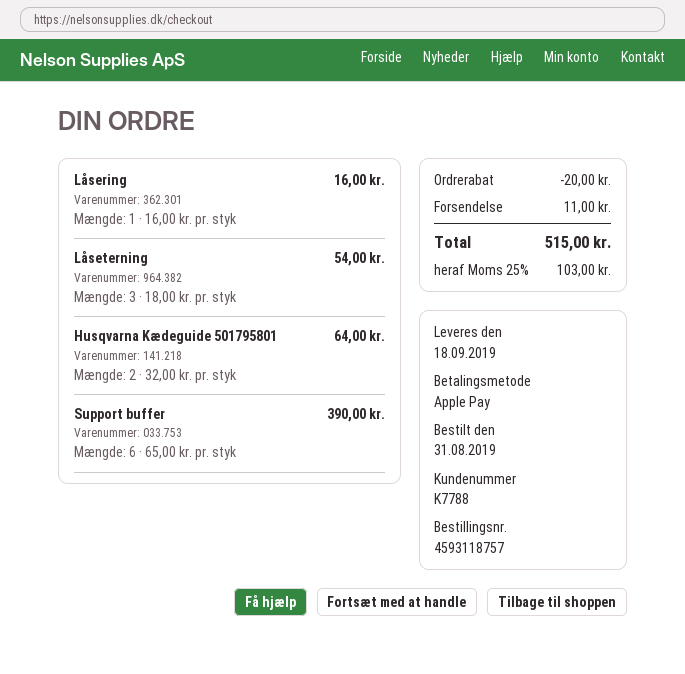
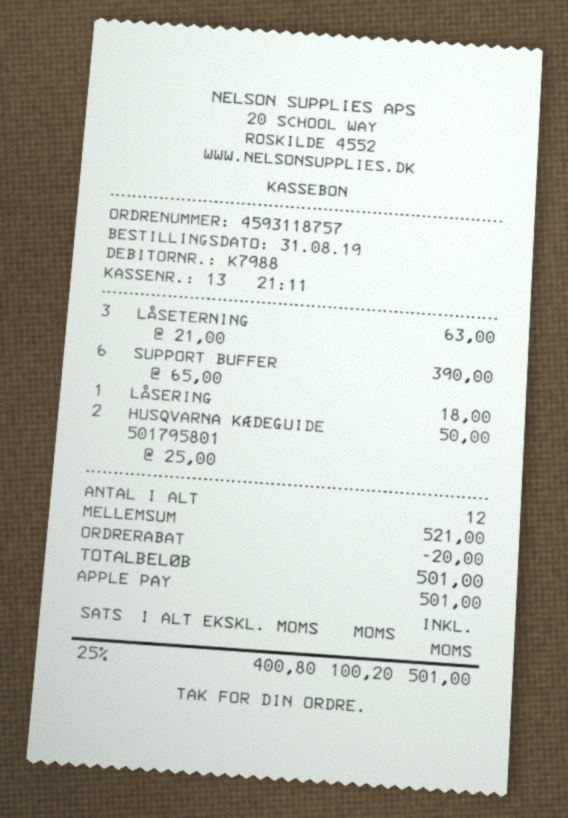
customer number: K7788 -> K7988
Låsering: 1 x 16.00 = 16.00 -> 1 x 18.00 = 18.00
Låseterning: 3 x 18.00 = 54.00 -> 3 x 21.00 = 63.00
Husqvarna Kædeguide 501795801: 2 x 32.00 = 64.00 -> 2 x 25.00 = 50.00
shipping: 11.00 -> none
tax: 25% = 103.00 -> 25% = 100.20
total: 515.00 -> 501.00

